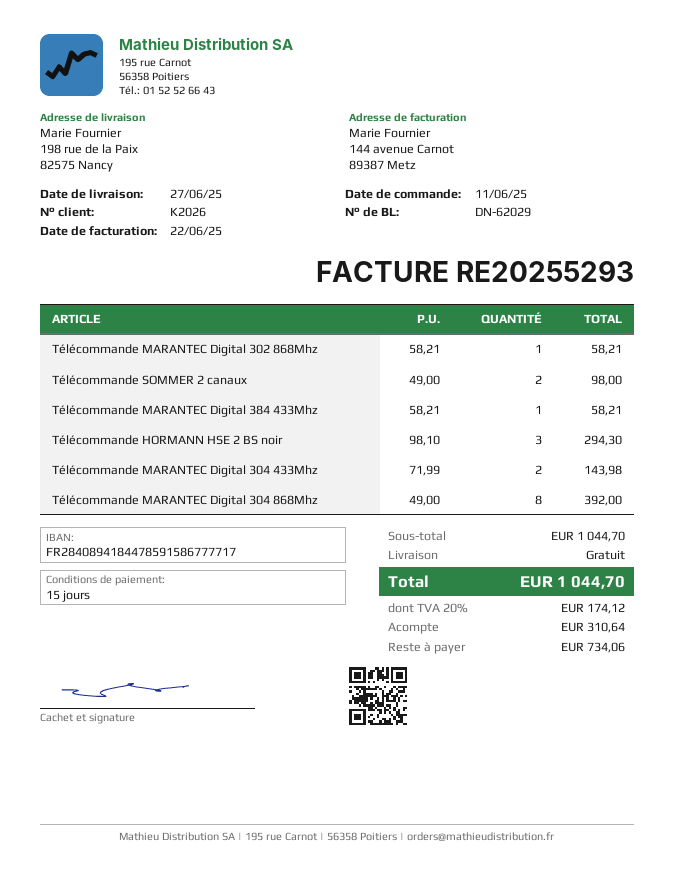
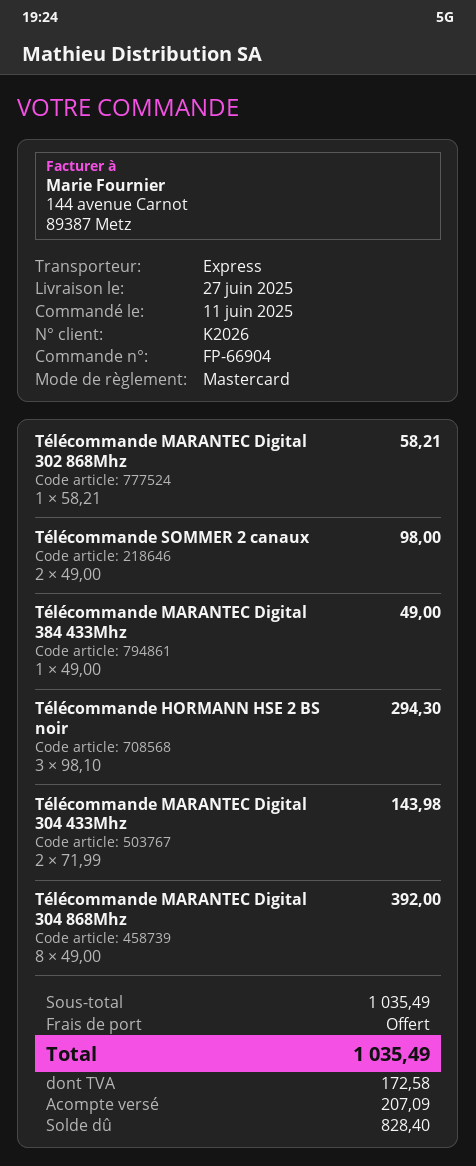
Télécommande MARANTEC Digital 384 433Mhz: 1 x 58.21 = 58.21 -> 1 x 49.00 = 49.00
subtotal: 1044.70 -> 1035.49
tax: 174.12 -> 172.58
total: 1044.70 -> 1035.49
deposit: 310.64 -> 207.09
balance: 734.06 -> 828.40

